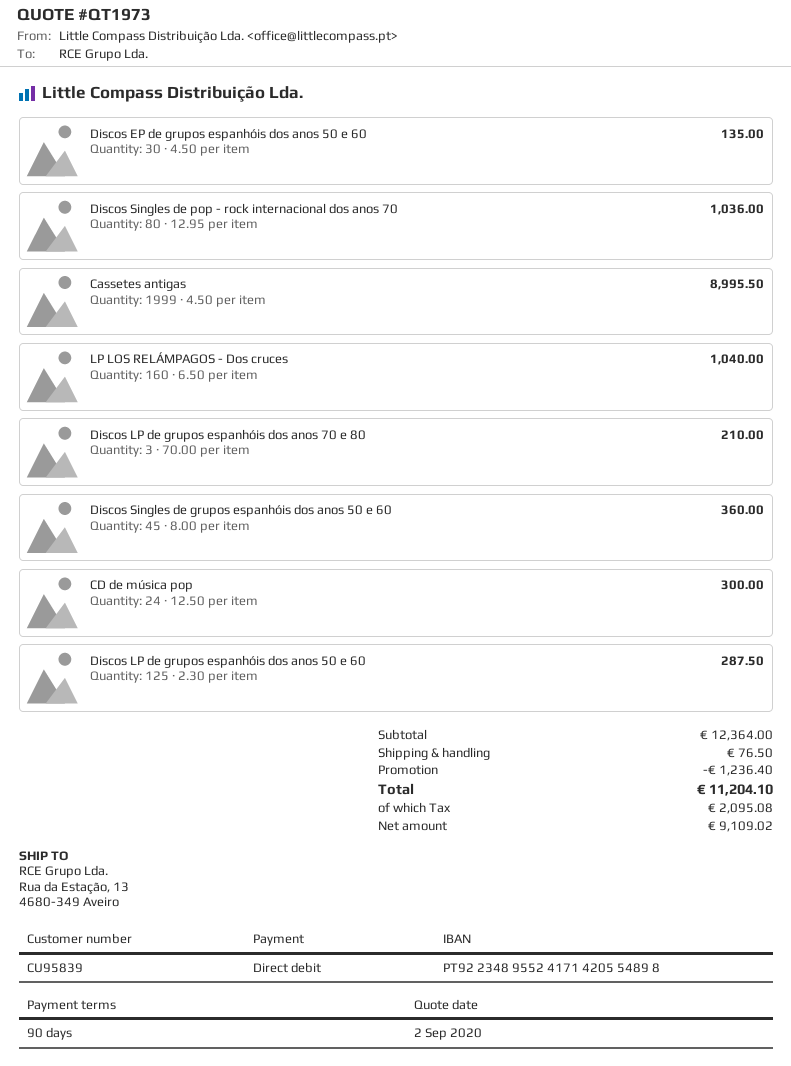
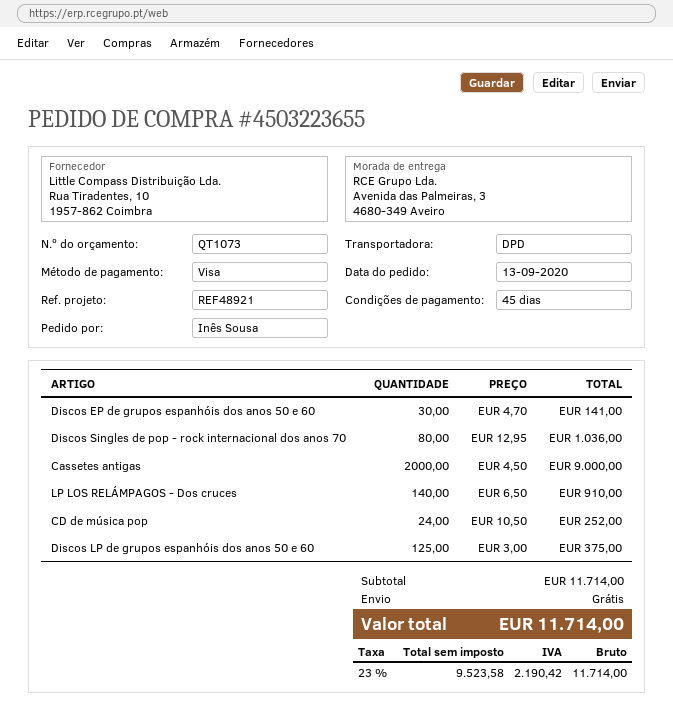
quote number: QT1973 -> QT1073
payment terms: 90 days -> 45 days
payment method: direct debit -> Visa
ship to: Rua da Estação, 13, 4680-349 Aveiro -> Avenida das Palmeiras, 3, 4680-349 Aveiro
Discos EP de grupos espanhóis dos anos 50 e 60: 30 x 4.50 = 135.00 -> 30 x 4.70 = 141.00
Cassetes antigas: 1999 x 4.50 = 8995.50 -> 2000 x 4.50 = 9000.00
LP LOS RELÁMPAGOS - Dos cruces: 160 x 6.50 = 1040.00 -> 140 x 6.50 = 910.00
Discos LP de grupos espanhóis dos anos 70 e 80: 3 x 70.00 = 210.00 -> none
Discos Singles de grupos espanhóis dos anos 50 e 60: 45 x 8.00 = 360.00 -> none
CD de música pop: 24 x 12.50 = 300.00 -> 24 x 10.50 = 252.00
Discos LP de grupos espanhóis dos anos 50 e 60: 125 x 2.30 = 287.50 -> 125 x 3.00 = 375.00
subtotal: 12364.00 -> 11714.00
discount: 1236.40 -> none
shipping: 76.50 -> 0.00
net: 9109.02 -> 9523.58
tax: 2095.08 -> 2190.42
total: 11204.10 -> 11714.00

